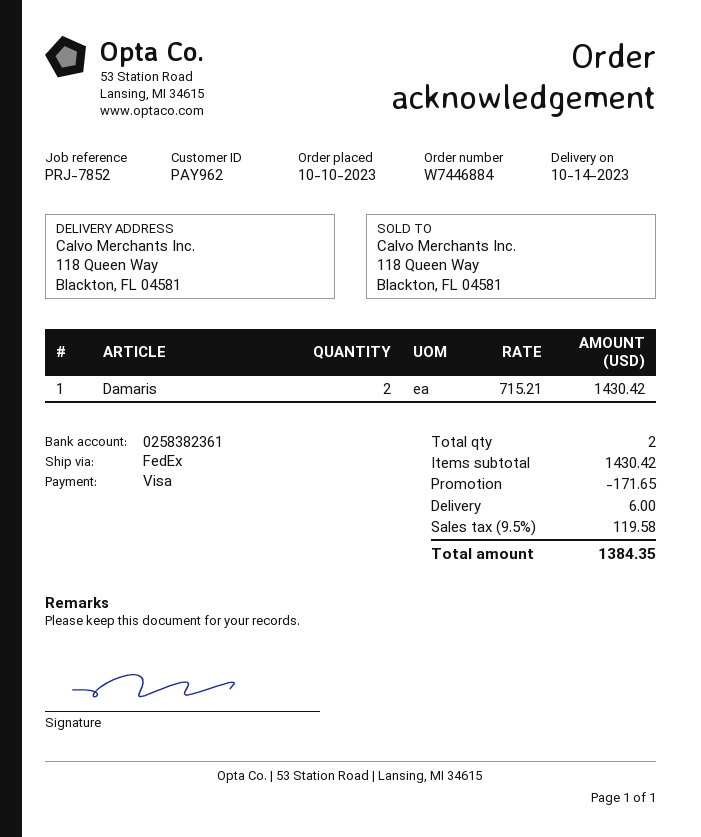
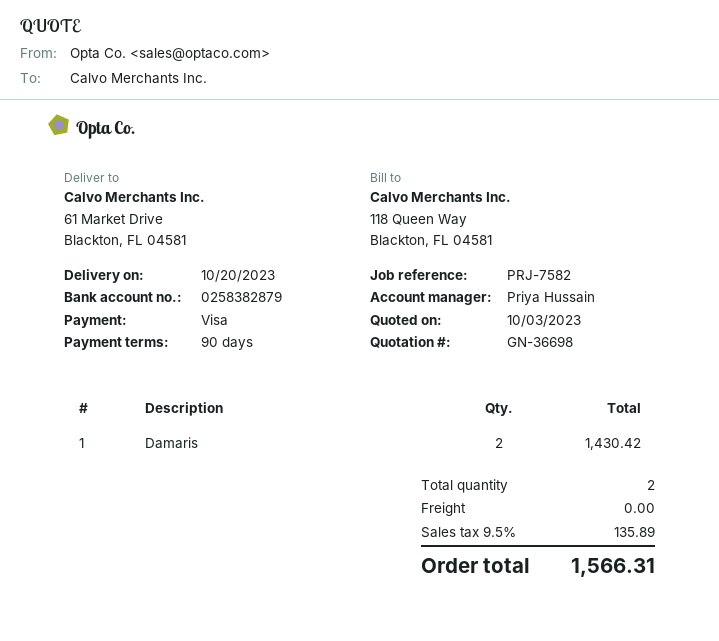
delivery date: 2023-10-14 -> 2023-10-20
reference: PRJ-7852 -> PRJ-7582
bank account: 0258382361 -> 0258382879
ship to: 118 Queen Way, Blackton, FL 04581 -> 61 Market Drive, Blackton, FL 04581
discount: 171.65 -> none
shipping: 6.00 -> 0.00
tax: 9.5% = 119.58 -> 9.5% = 135.89
total: 1384.35 -> 1566.31

